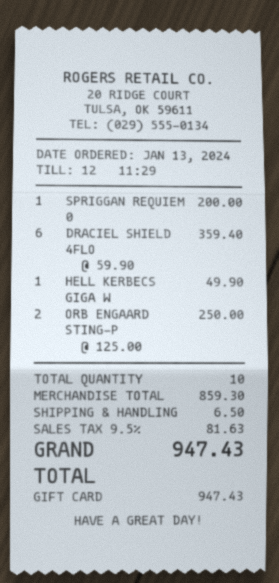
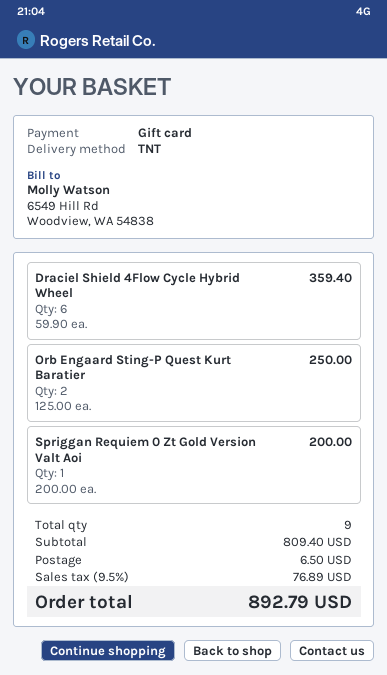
HELL KERBECS GIGA W: 1 x 49.90 = 49.90 -> none
total quantity: 10 -> 9
subtotal: 859.30 -> 809.40
tax: 9.5% = 81.63 -> 9.5% = 76.89
total: 947.43 -> 892.79

